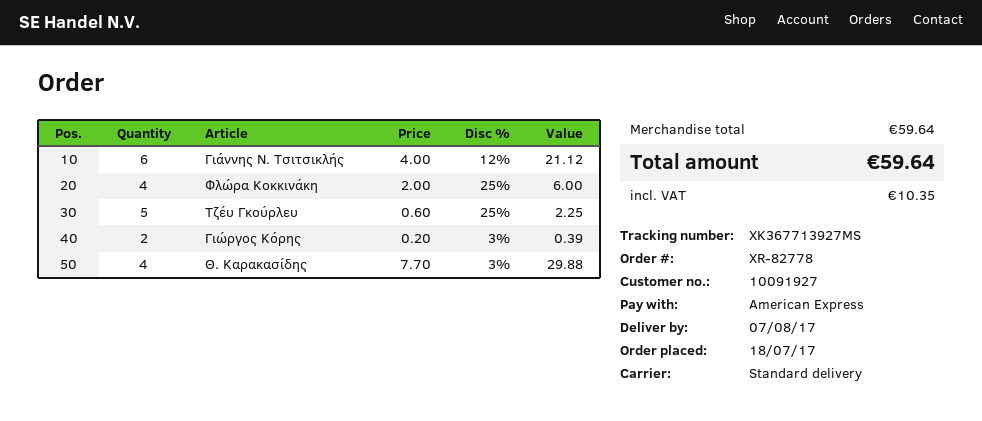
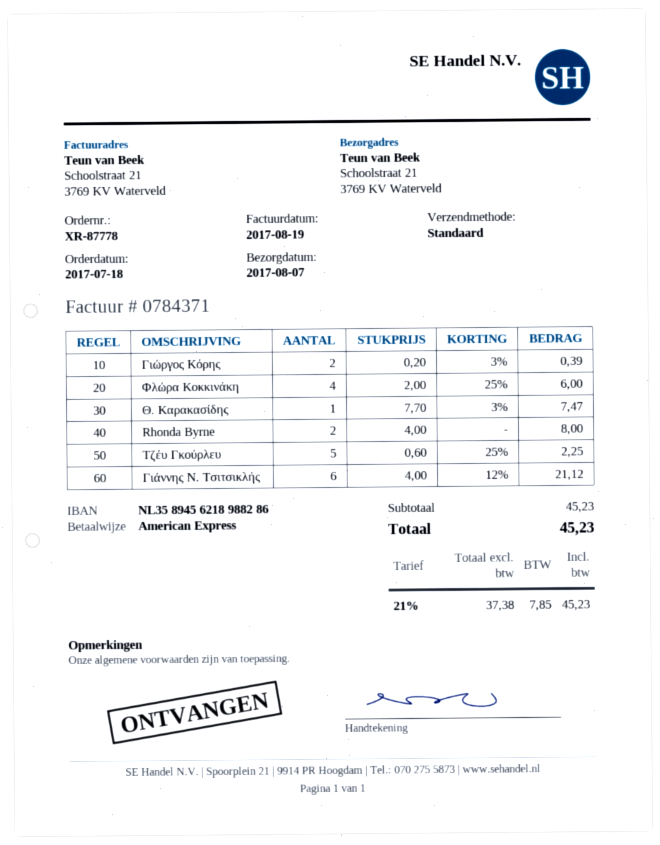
order number: XR-82778 -> XR-87778
Θ. Καρακασίδης: 4 x 7.70 - 3% = 29.88 -> 1 x 7.70 - 3% = 7.47
Rhonda Byrne: none -> 2 x 4.00 = 8.00
subtotal: 59.64 -> 45.23
tax: 10.35 -> 7.85
total: 59.64 -> 45.23

